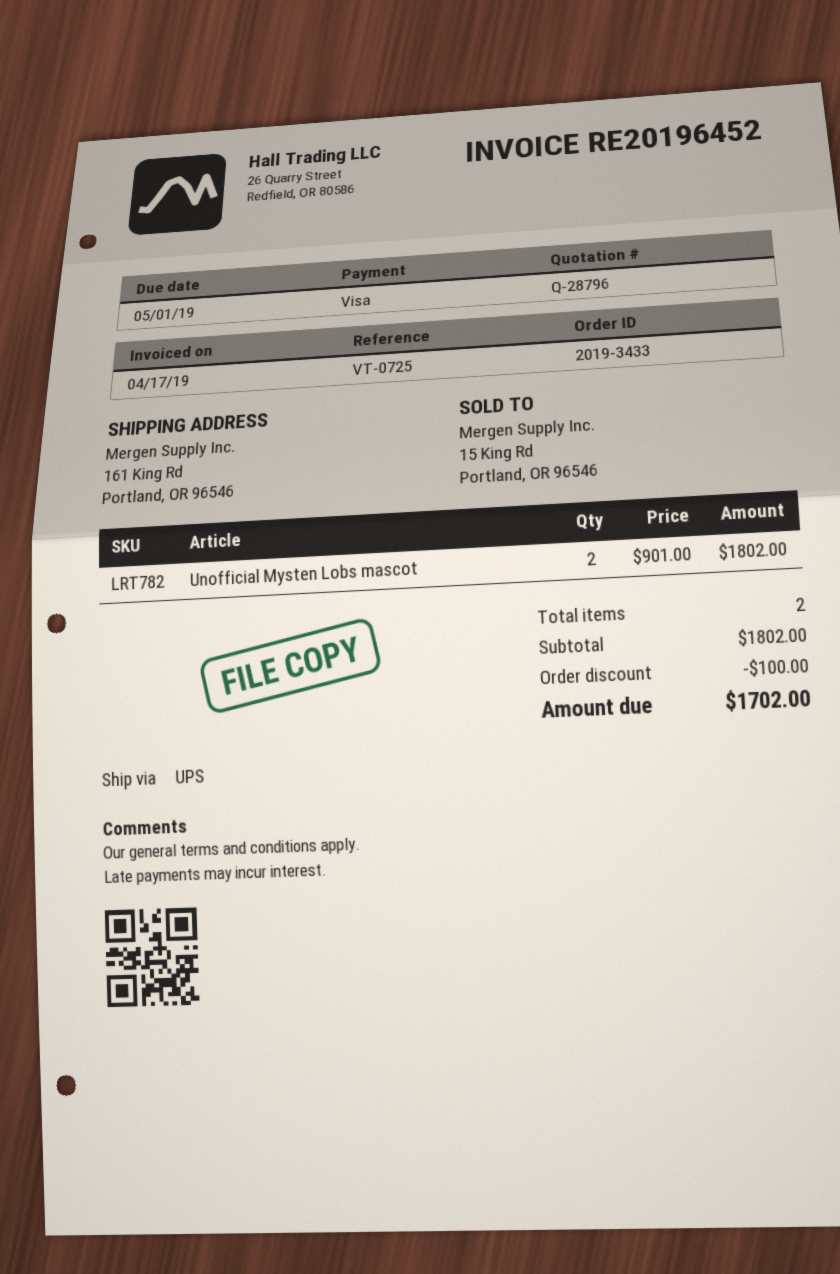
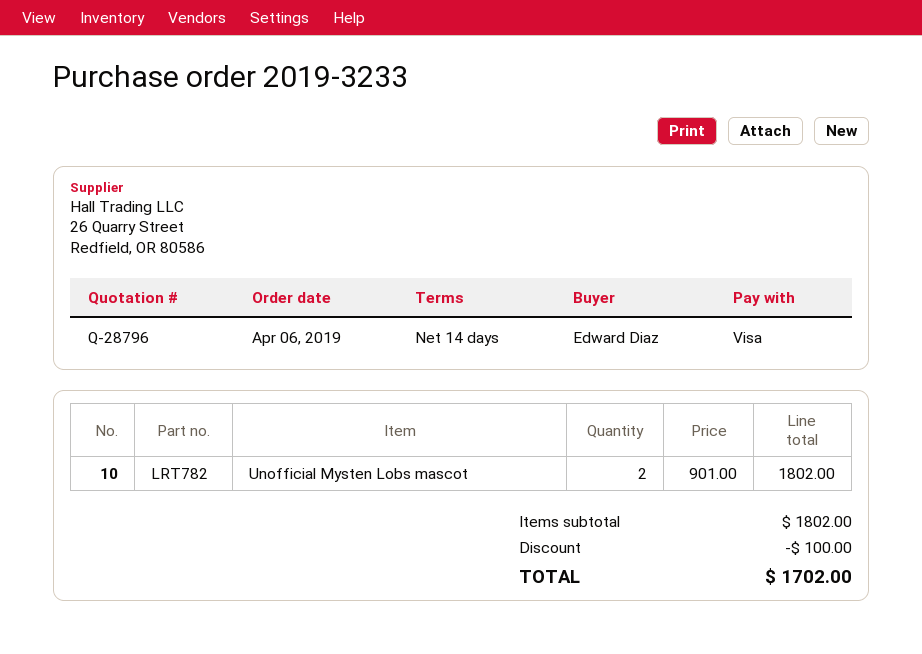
order number: 2019-3433 -> 2019-3233

